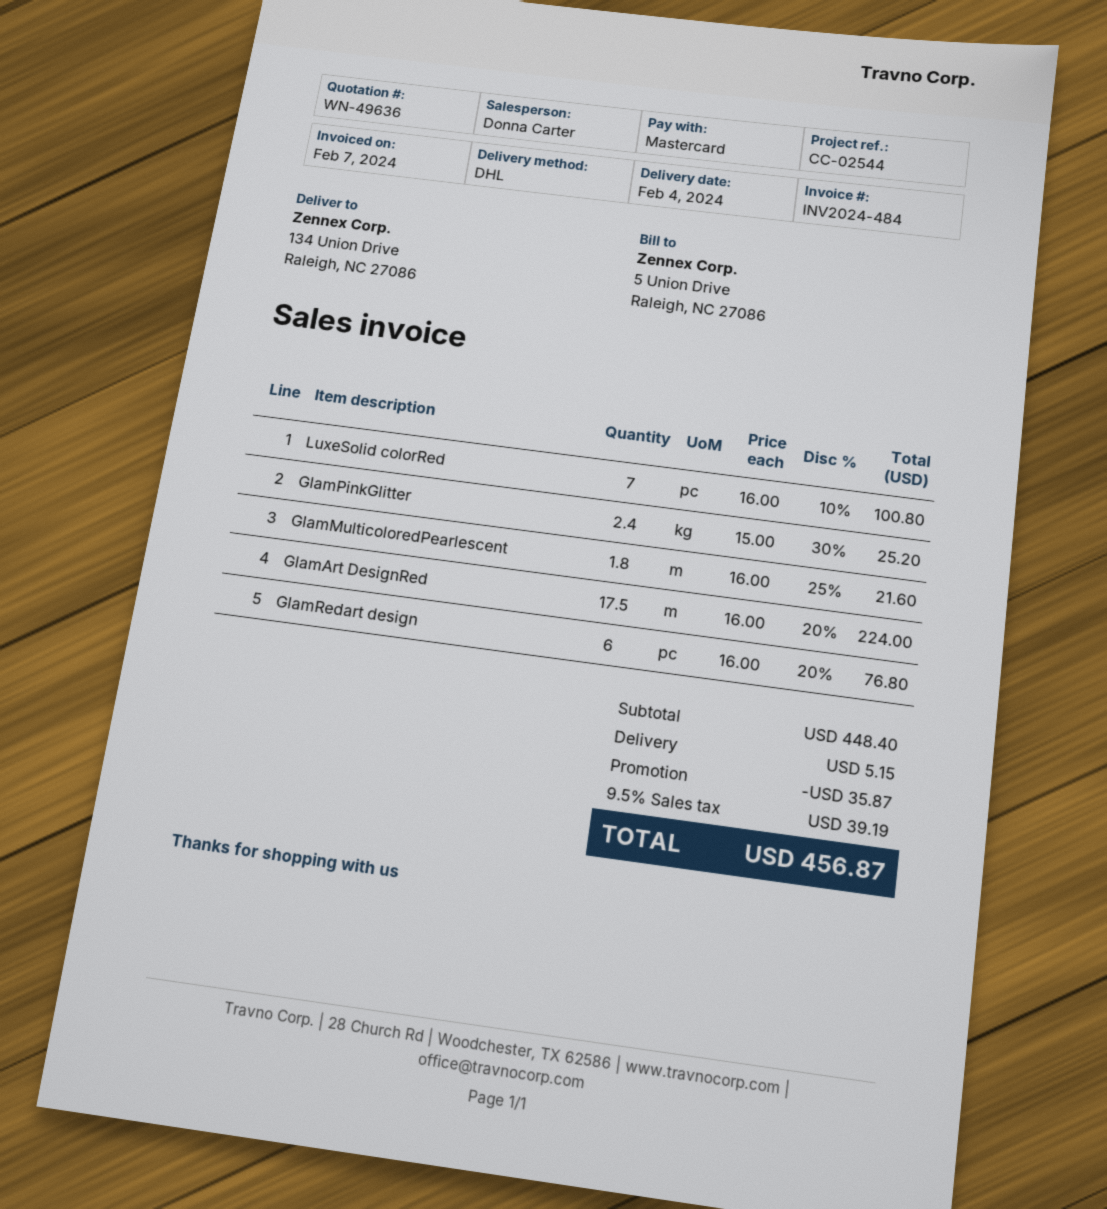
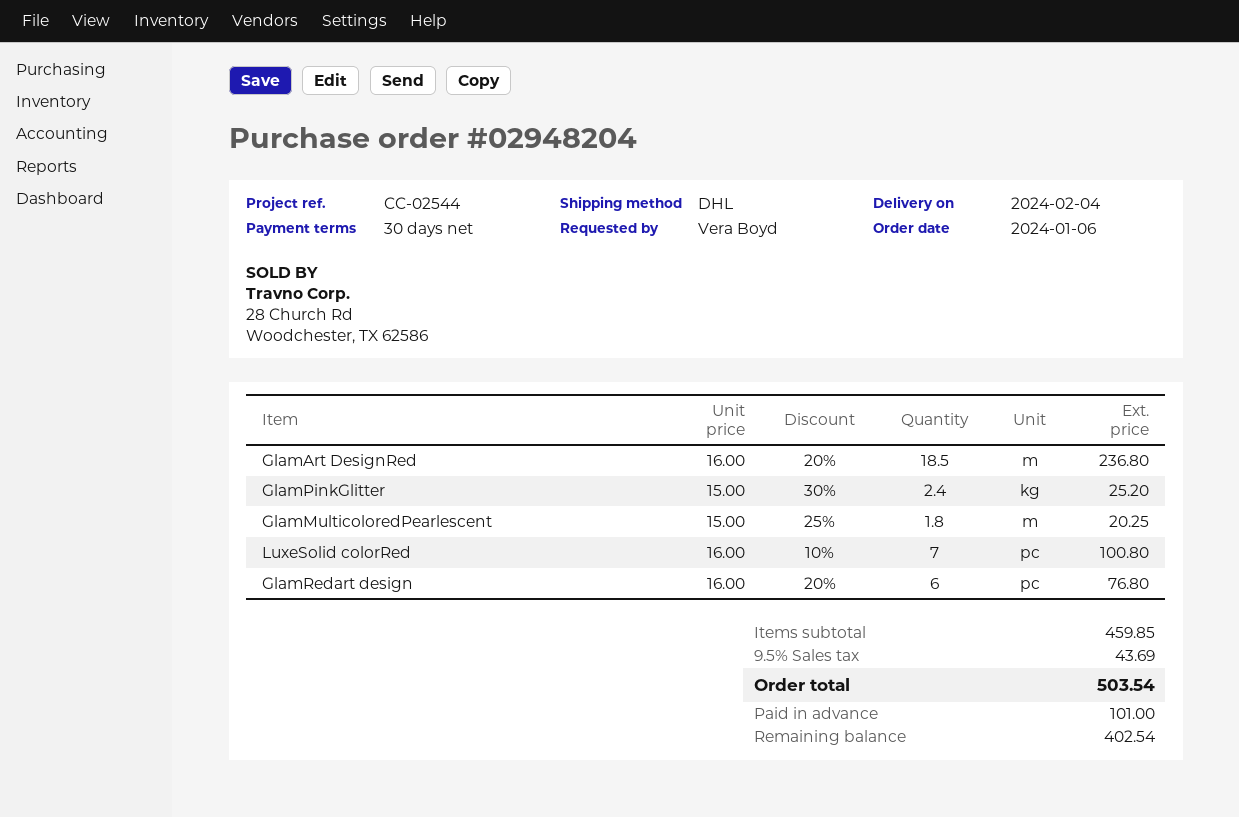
GlamMulticoloredPearlescent: 1.8 x 16.00 - 25% = 21.60 -> 1.8 x 15.00 - 25% = 20.25
GlamArt DesignRed: 17.5 x 16.00 - 20% = 224.00 -> 18.5 x 16.00 - 20% = 236.80
subtotal: 448.40 -> 459.85
discount: 35.87 -> none
shipping: 5.15 -> none
tax: 9.5% = 39.19 -> 9.5% = 43.69
total: 456.87 -> 503.54

